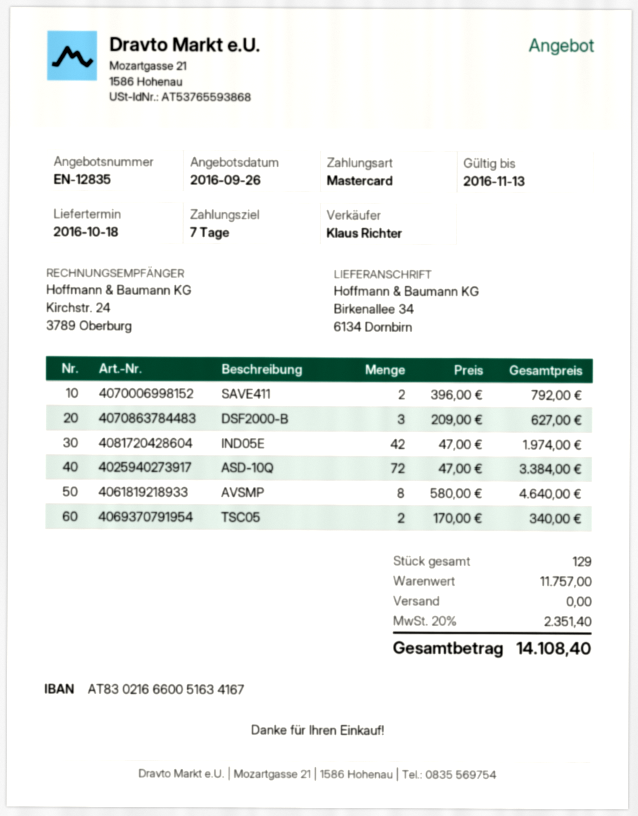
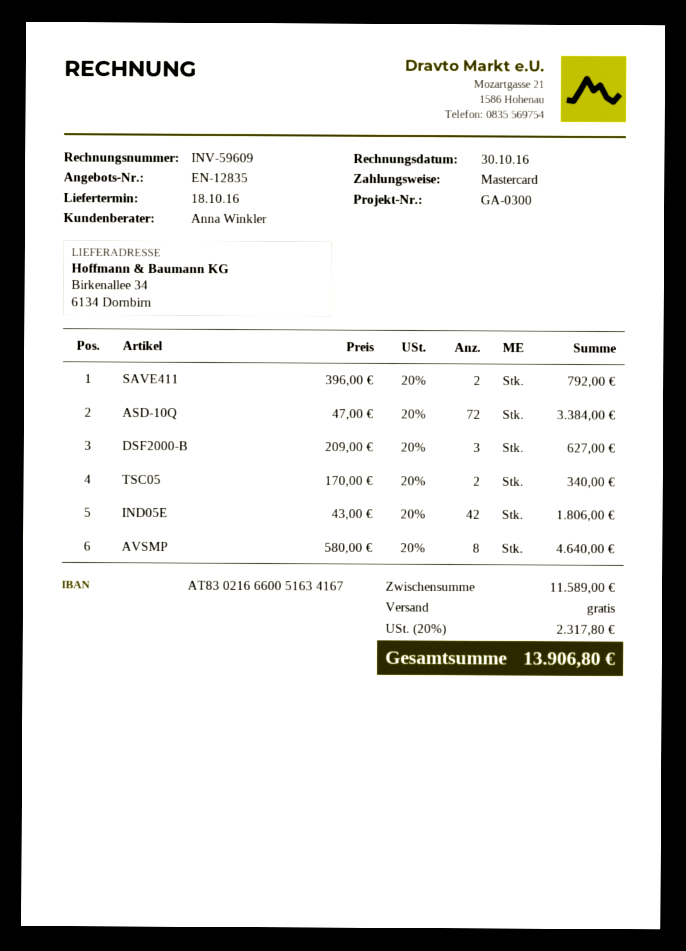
sales rep: Klaus Richter -> Anna Winkler
IND05E: 42 x 47.00 = 1974.00 -> 42 x 43.00 = 1806.00
subtotal: 11757.00 -> 11589.00
tax: 20% = 2351.40 -> 20% = 2317.80
total: 14108.40 -> 13906.80

